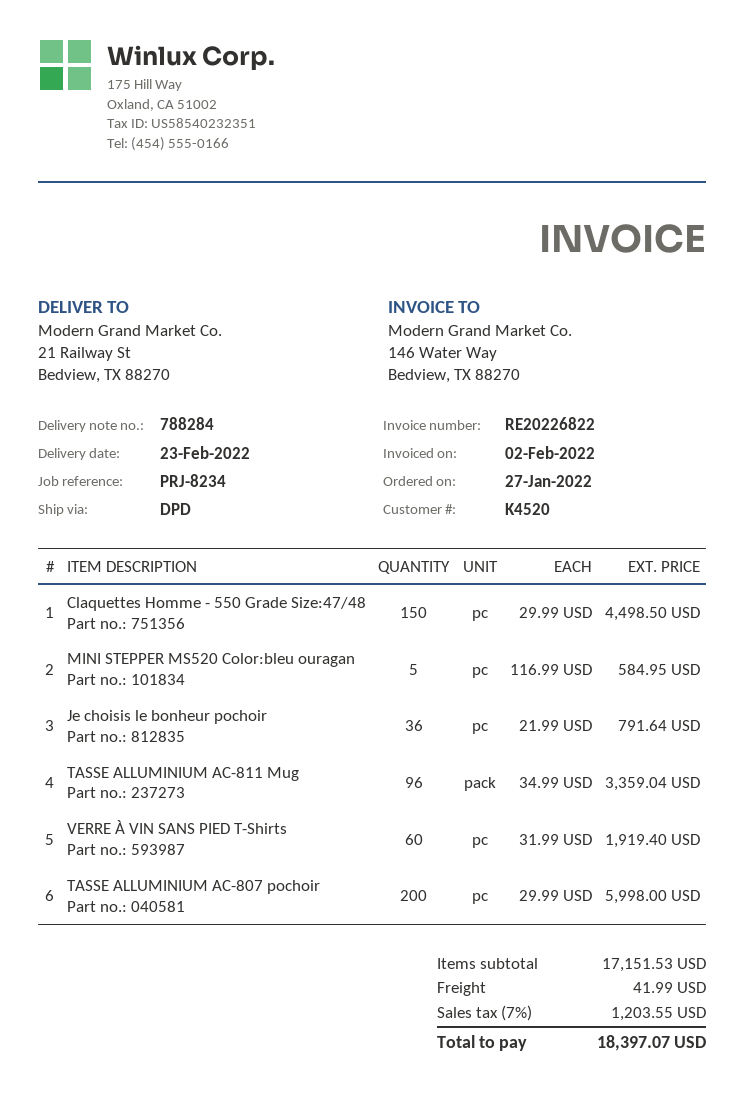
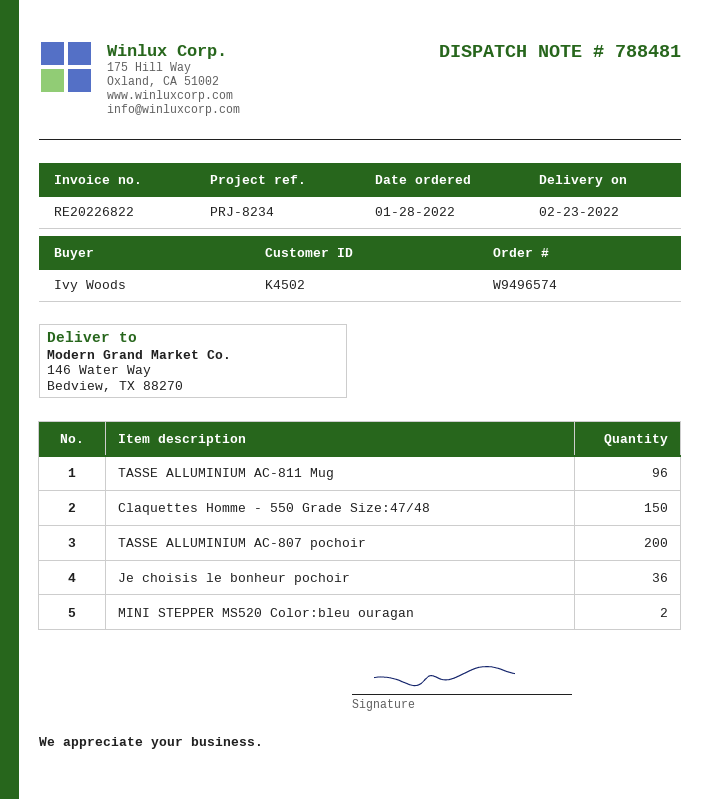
order date: 2022-01-27 -> 2022-01-28
delivery note number: 788284 -> 788481
customer number: K4520 -> K4502
ship to: 21 Railway St, Bedview, TX 88270 -> 146 Water Way, Bedview, TX 88270
MINI STEPPER MS520 Color:bleu ouragan: 5 -> 2
VERRE À VIN SANS PIED T-Shirts: 60 -> none

